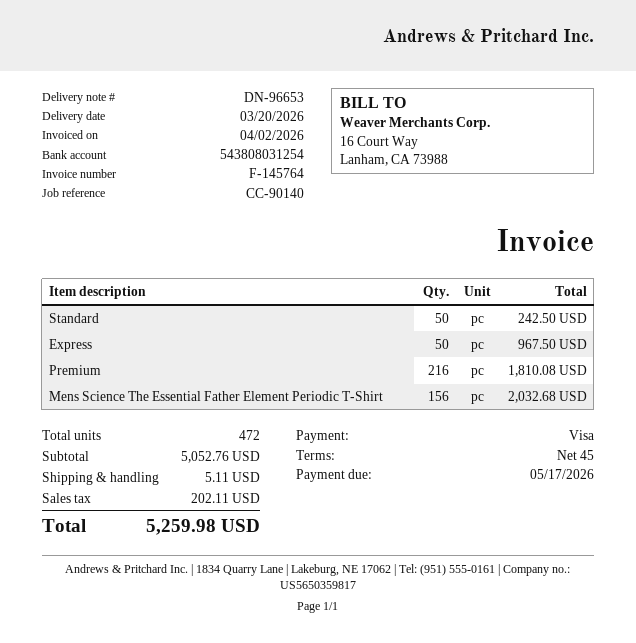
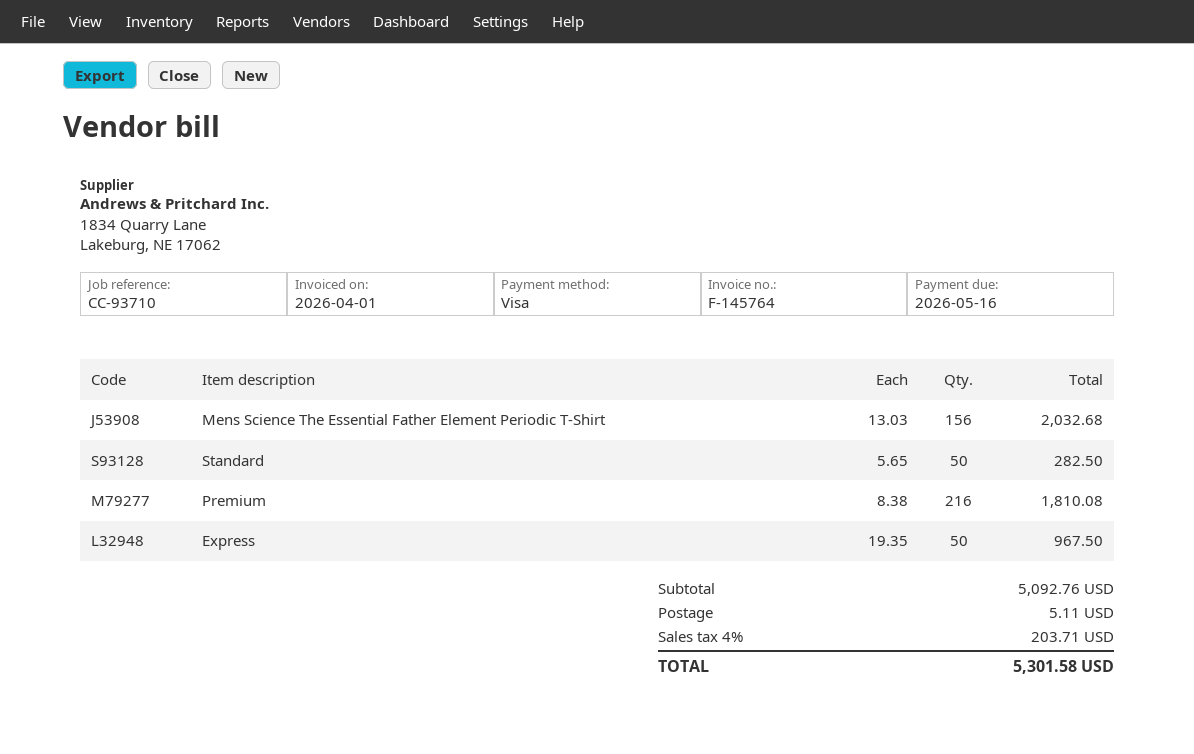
invoice date: 2026-04-02 -> 2026-04-01
due date: 2026-05-17 -> 2026-05-16
reference: CC-90140 -> CC-93710
Standard: 50 for 242.50 -> 50 for 282.50
subtotal: 5052.76 -> 5092.76
tax: 202.11 -> 203.71
total: 5259.98 -> 5301.58

